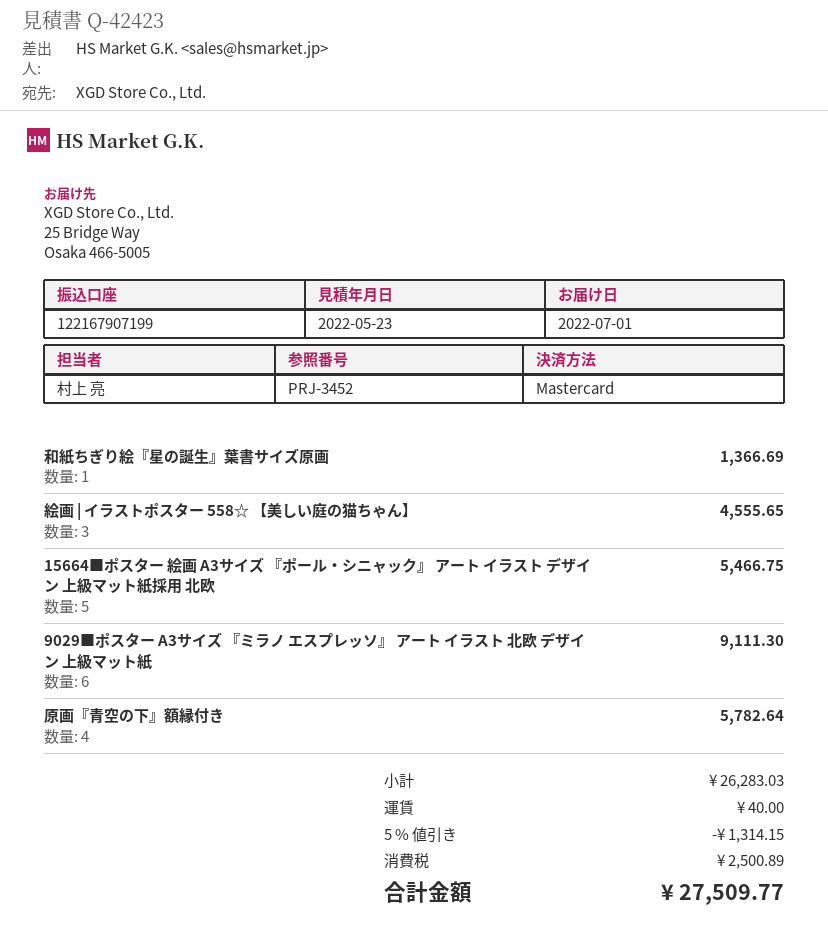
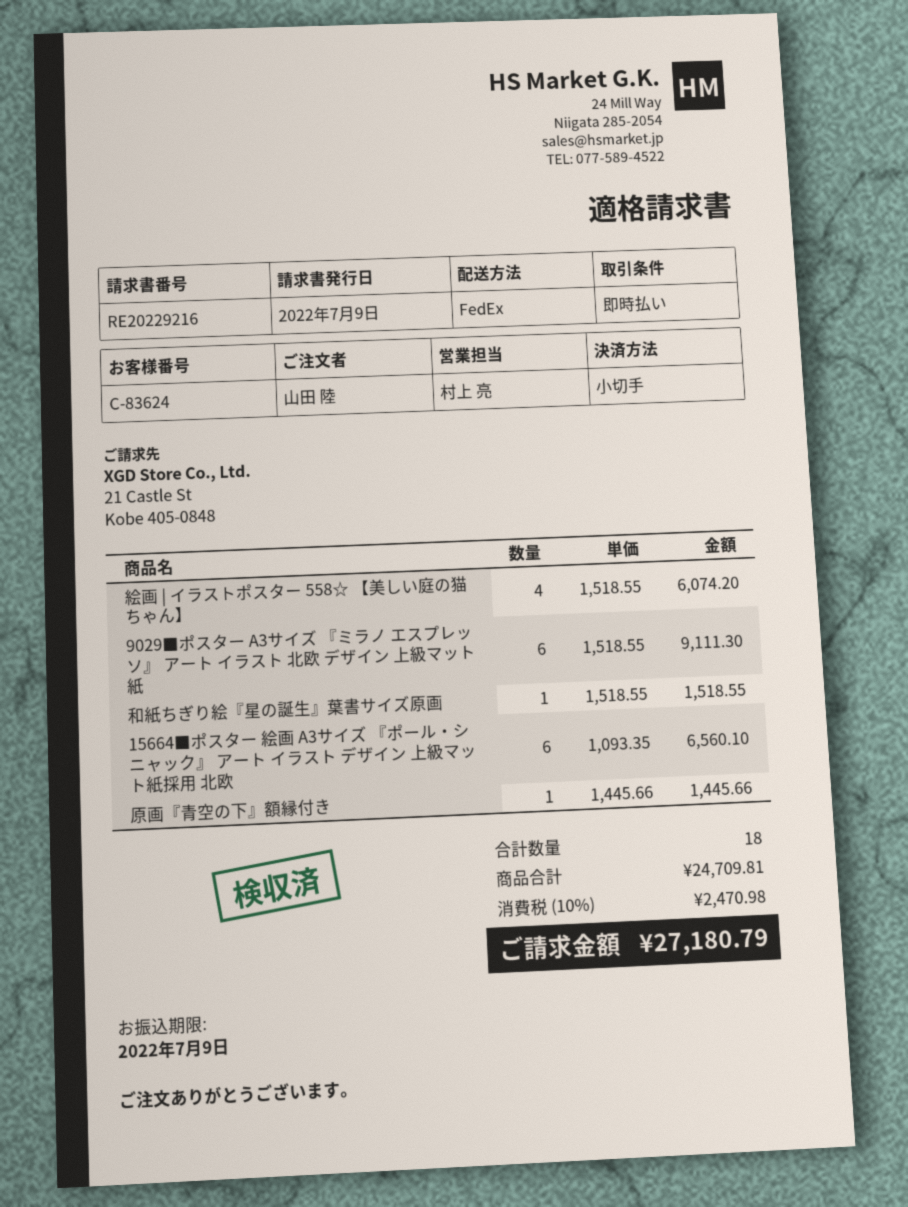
payment method: Mastercard -> cheque
和紙ちぎり絵『星の誕生』葉書サイズ原画: 1 for 1366.69 -> 1 for 1518.55
絵画 | イラストポスター 558☆ 【美しい庭の猫ちゃん】: 3 for 4555.65 -> 4 for 6074.20
15664■ポスター 絵画 A3サイズ 『ポール・シニャック』 アート イラスト デザイン 上級マット紙採用 北欧: 5 for 5466.75 -> 6 for 6560.10
原画『青空の下』額縁付き: 4 for 5782.64 -> 1 for 1445.66
subtotal: 26283.03 -> 24709.81
discount: 5% = 1314.15 -> none
shipping: 40.00 -> none
tax: 2500.89 -> 2470.98
total: 27509.77 -> 27180.79

